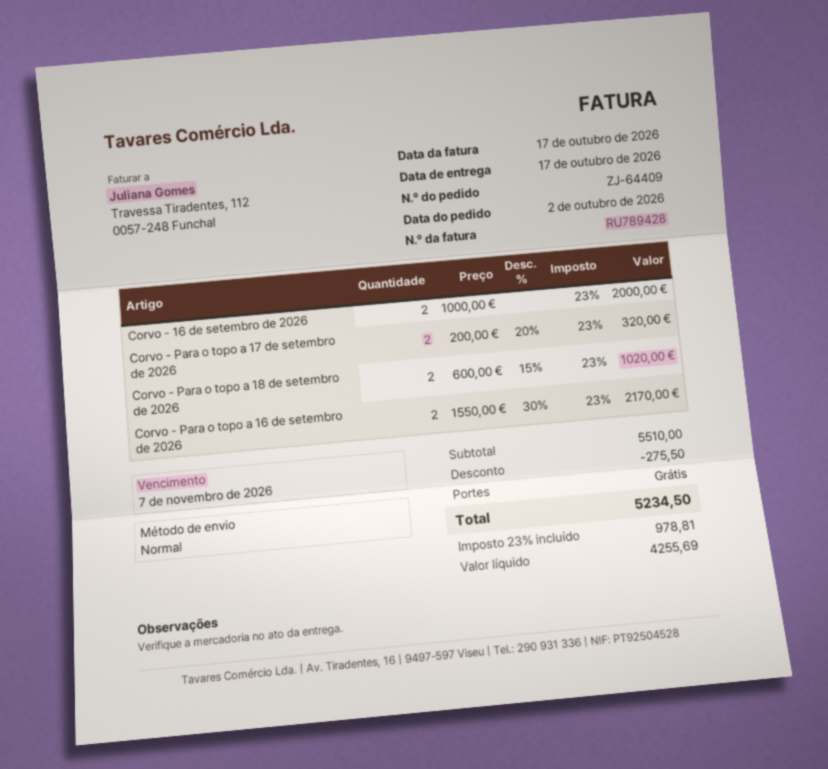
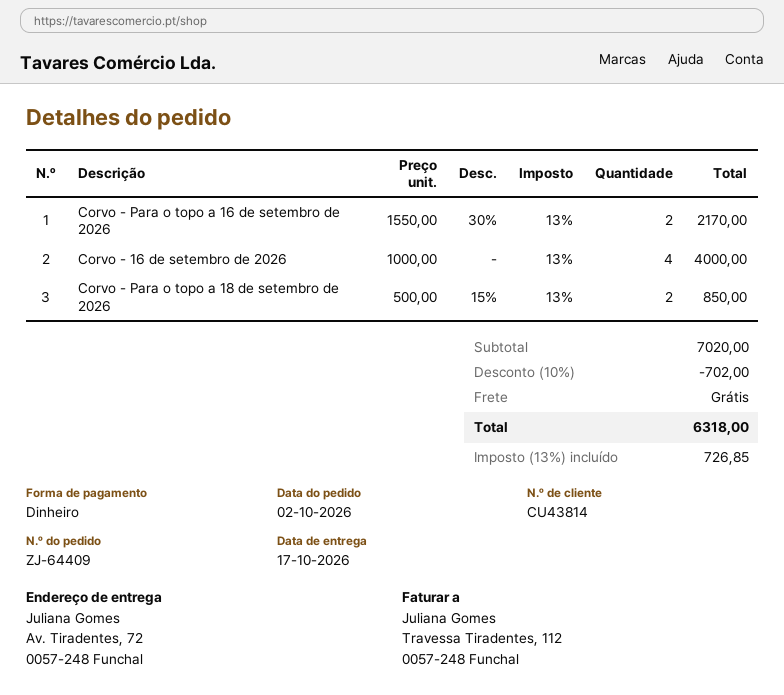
Corvo - 16 de setembro de 2026: 2 x 1000.00 = 2000.00 -> 4 x 1000.00 = 4000.00
Corvo - Para o topo a 17 de setembro de 2026: 2 x 200.00 - 20% = 320.00 -> none
Corvo - Para o topo a 18 de setembro de 2026: 2 x 600.00 - 15% = 1020.00 -> 2 x 500.00 - 15% = 850.00
subtotal: 5510.00 -> 7020.00
discount: 275.50 -> 702.00
tax: 23% = 978.81 -> 13% = 726.85
total: 5234.50 -> 6318.00

